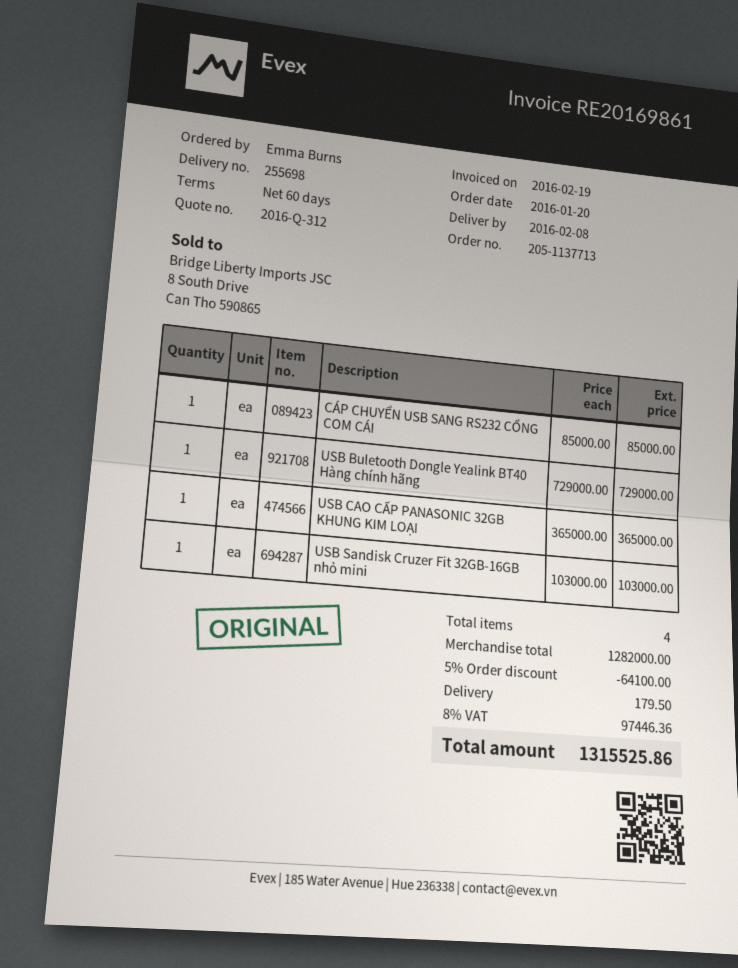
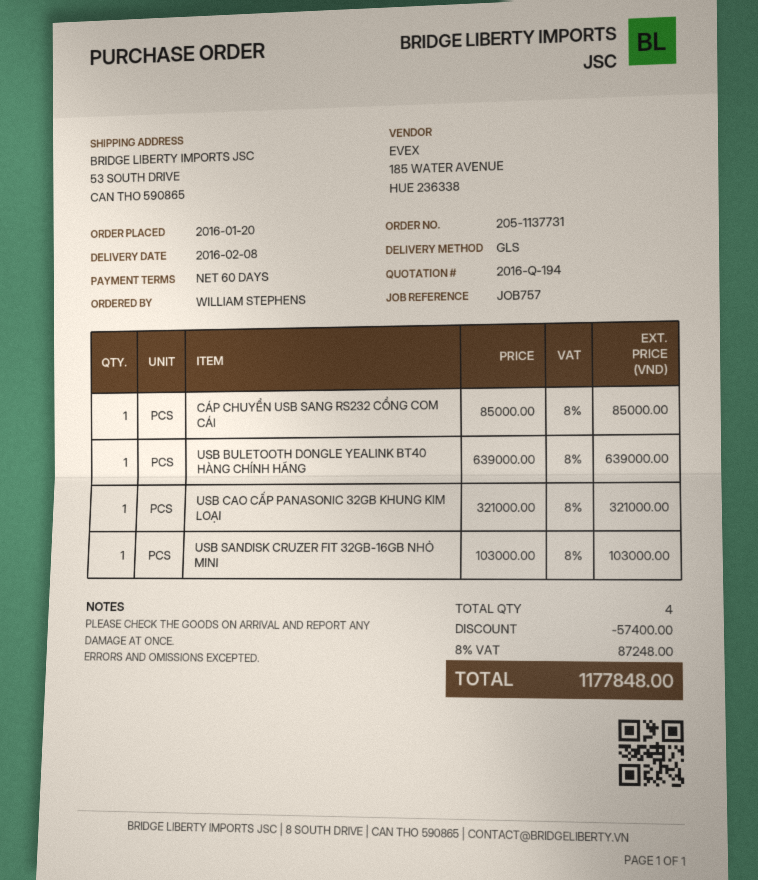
quote number: 2016-Q-312 -> 2016-Q-194
order number: 205-1137713 -> 205-1137731
ordered by: Emma Burns -> WILLIAM STEPHENS
USB Buletooth Dongle Yealink BT40 Hàng chính hãng: 1 x 729000.00 = 729000.00 -> 1 x 639000.00 = 639000.00
USB CAO CẤP PANASONIC 32GB KHUNG KIM LOẠI: 1 x 365000.00 = 365000.00 -> 1 x 321000.00 = 321000.00
discount: 64100.00 -> 57400.00
shipping: 179.50 -> none
tax: 8% = 97446.36 -> 8% = 87248.00
total: 1315525.86 -> 1177848.00

